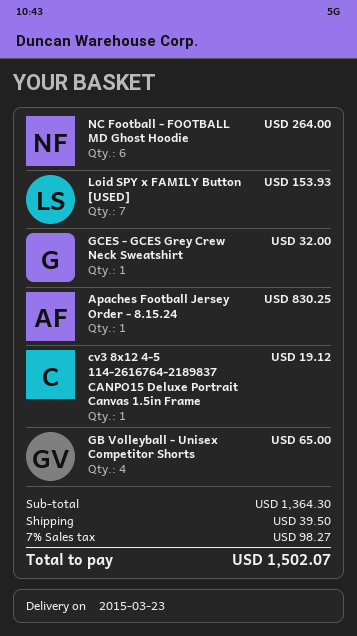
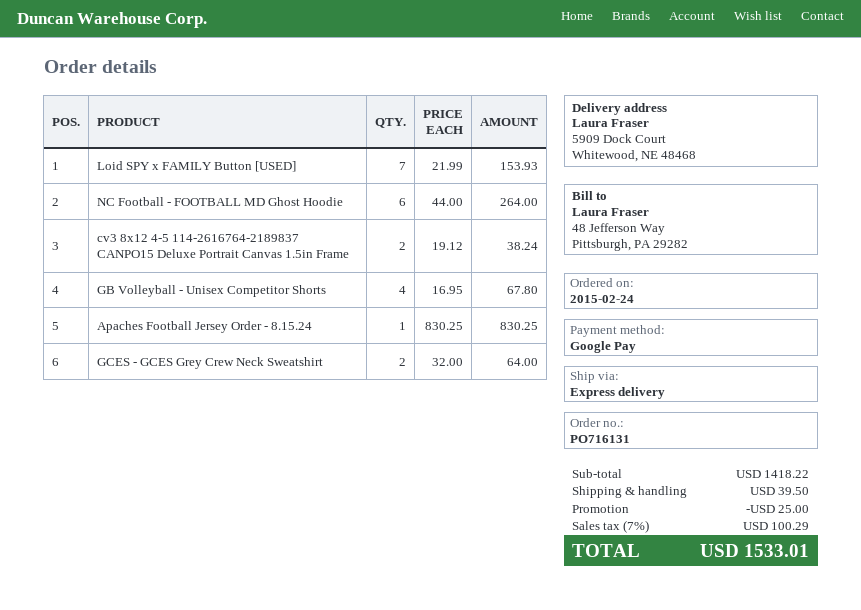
GCES - GCES Grey Crew Neck Sweatshirt: 1 for 32.00 -> 2 for 64.00
cv3 8x12 4-5 114-2616764-2189837 CANPO15 Deluxe Portrait Canvas 1.5in Frame: 1 for 19.12 -> 2 for 38.24
GB Volleyball - Unisex Competitor Shorts: 4 for 65.00 -> 4 for 67.80
subtotal: 1364.30 -> 1418.22
discount: none -> 25.00
tax: 7% = 98.27 -> 7% = 100.29
total: 1502.07 -> 1533.01

